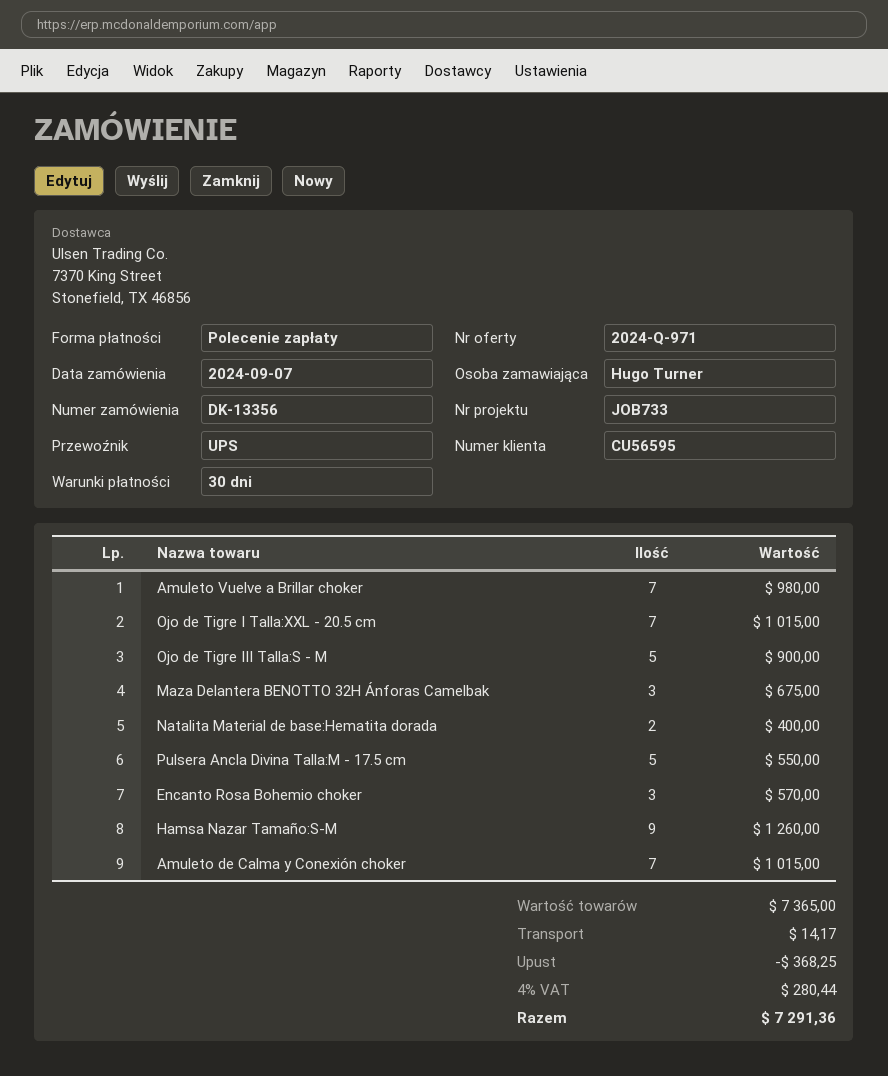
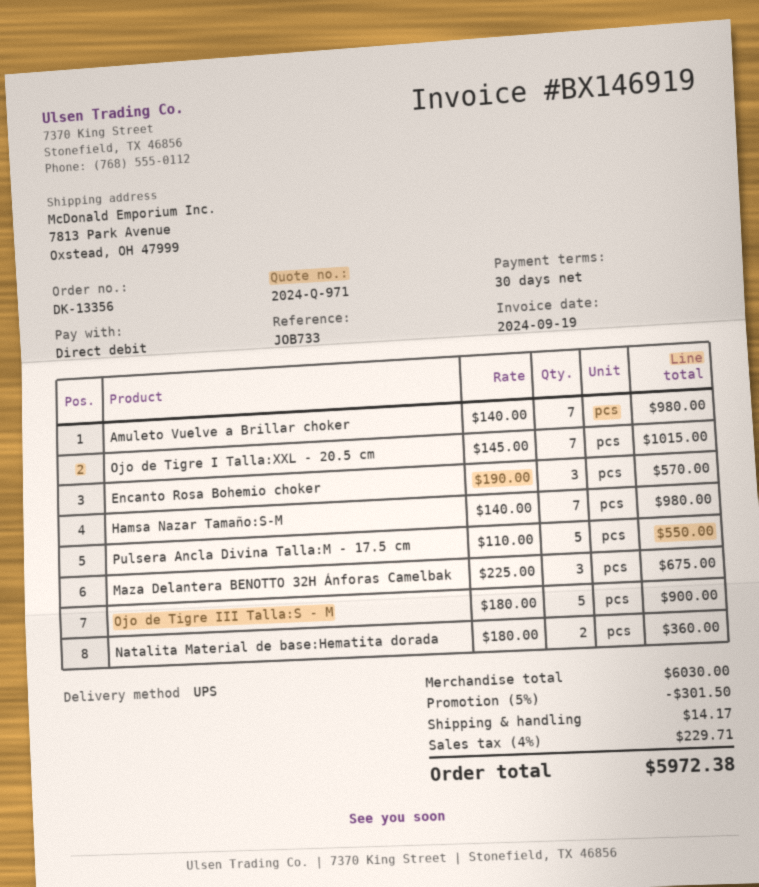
Natalita Material de base:Hematita dorada: 2 for 400.00 -> 2 for 360.00
Hamsa Nazar Tamaño:S-M: 9 for 1260.00 -> 7 for 980.00
Amuleto de Calma y Conexión choker: 7 for 1015.00 -> none
subtotal: 7365.00 -> 6030.00
discount: 368.25 -> 301.50
tax: 4% = 280.44 -> 4% = 229.71
total: 7291.36 -> 5972.38

